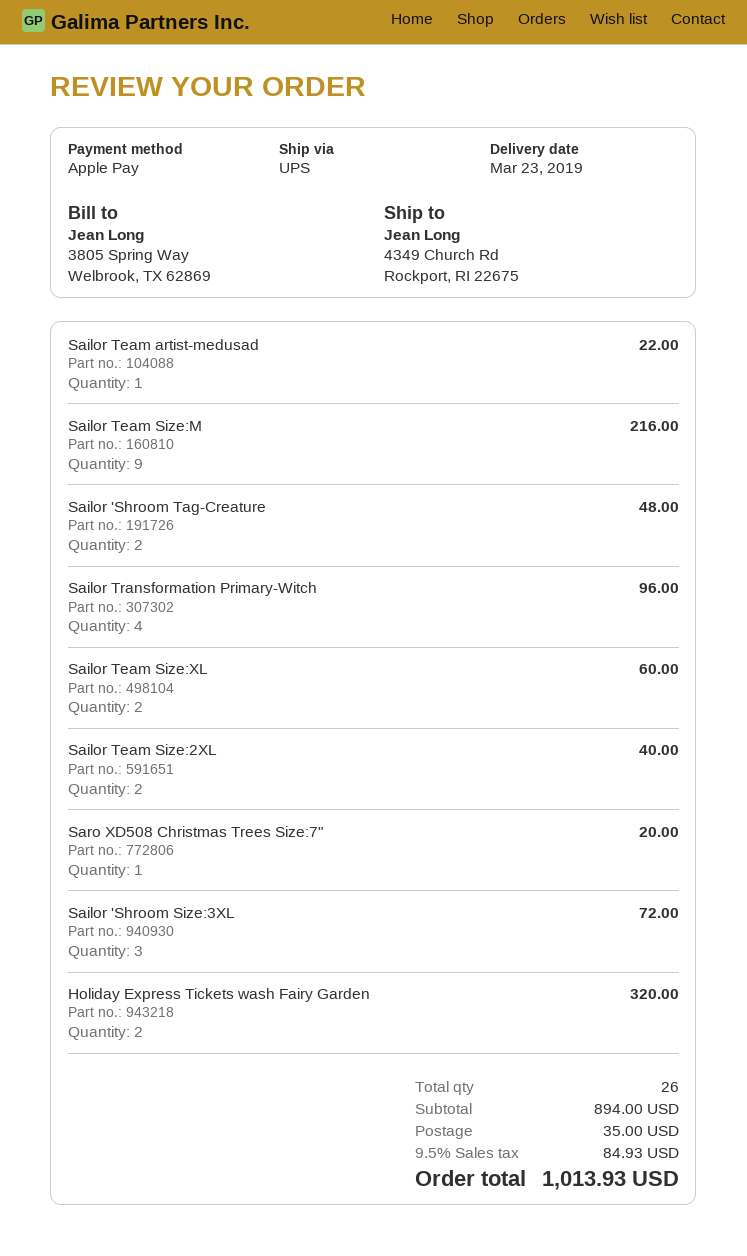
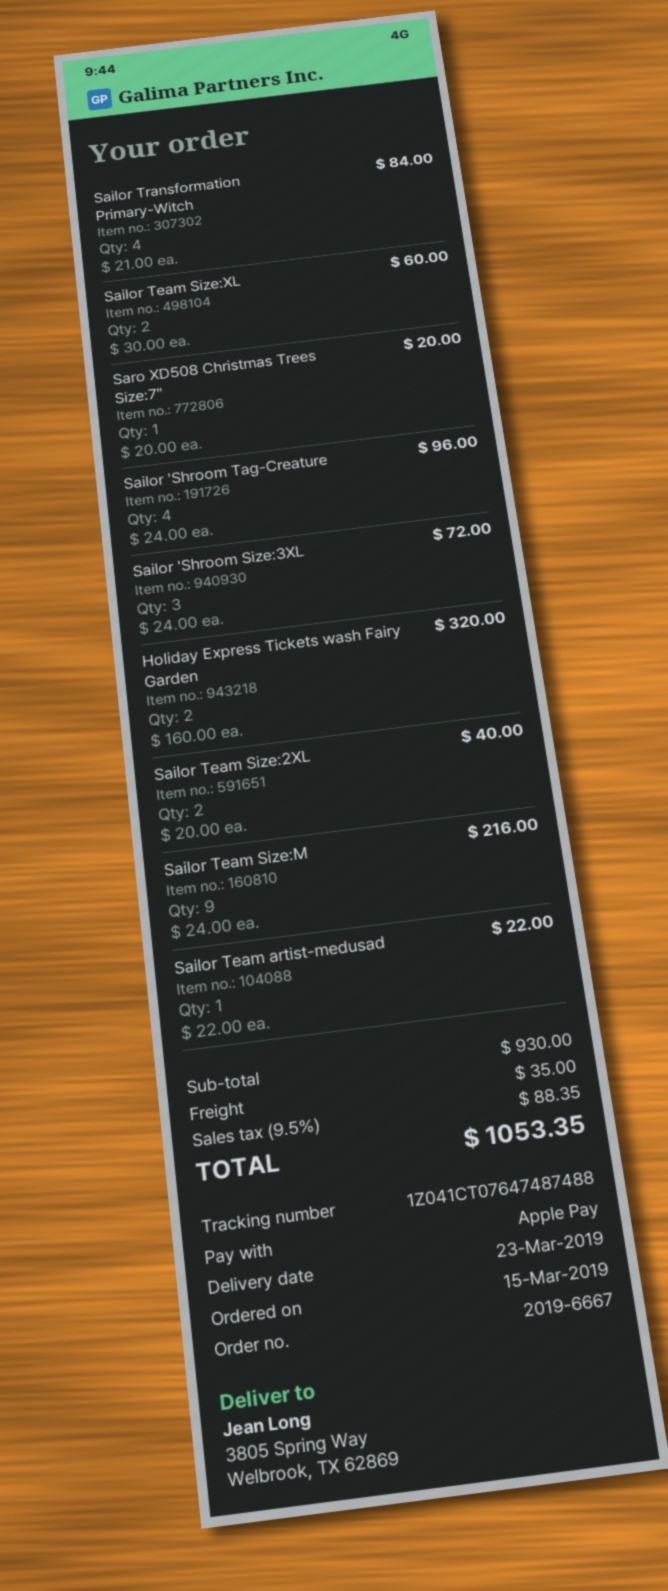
ship to: 4349 Church Rd, Rockport, RI 22675 -> 3805 Spring Way, Welbrook, TX 62869
Sailor 'Shroom Tag-Creature: 2 for 48.00 -> 4 for 96.00
Sailor Transformation Primary-Witch: 4 for 96.00 -> 4 for 84.00
subtotal: 894.00 -> 930.00
tax: 9.5% = 84.93 -> 9.5% = 88.35
total: 1013.93 -> 1053.35

